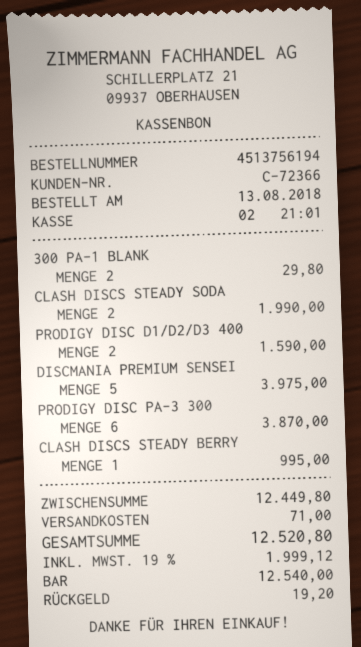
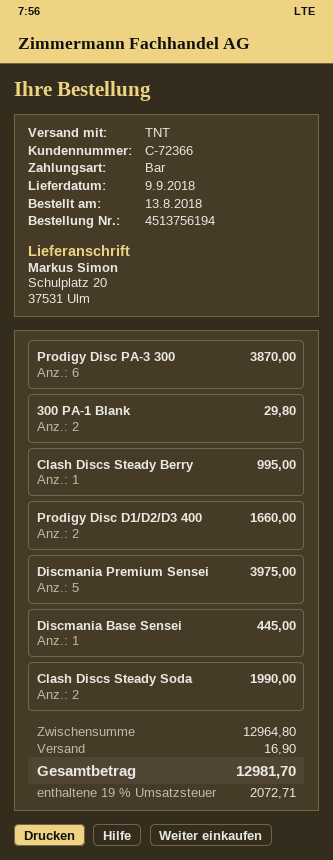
PRODIGY DISC D1/D2/D3 400: 2 for 1590.00 -> 2 for 1660.00
Discmania Base Sensei: none -> 1 for 445.00
subtotal: 12449.80 -> 12964.80
shipping: 71.00 -> 16.90
tax: 19% = 1999.12 -> 19% = 2072.71
total: 12520.80 -> 12981.70

